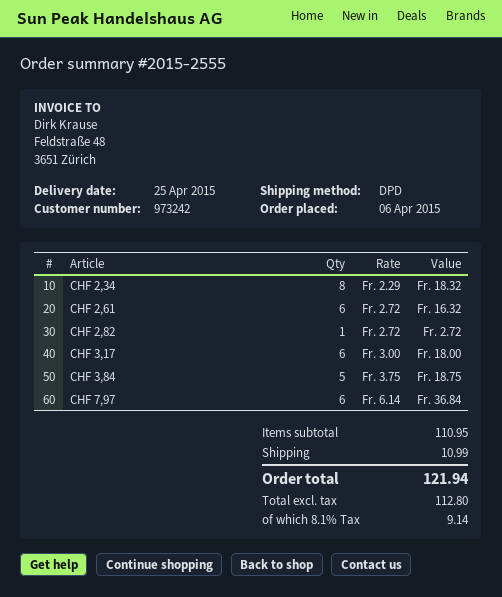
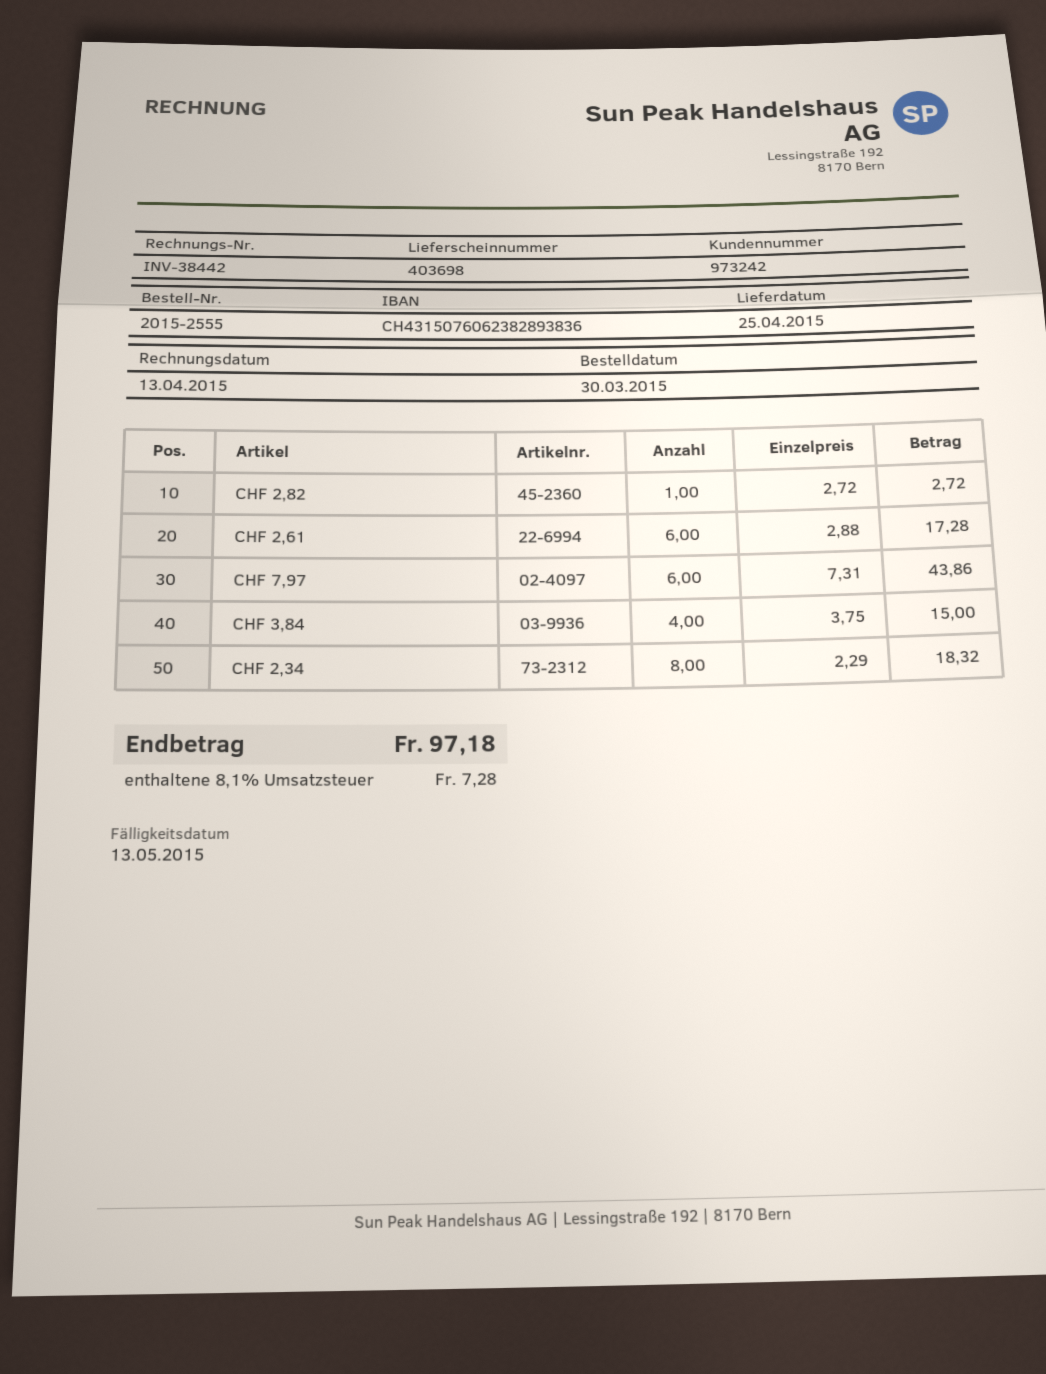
order date: 2015-04-06 -> 2015-03-30
CHF 2,61: 6 x 2.72 = 16.32 -> 6 x 2.88 = 17.28
CHF 3,17: 6 x 3.00 = 18.00 -> none
CHF 3,84: 5 x 3.75 = 18.75 -> 4 x 3.75 = 15.00
CHF 7,97: 6 x 6.14 = 36.84 -> 6 x 7.31 = 43.86
shipping: 10.99 -> none
tax: 8.1% = 9.14 -> 8.1% = 7.28
total: 121.94 -> 97.18

